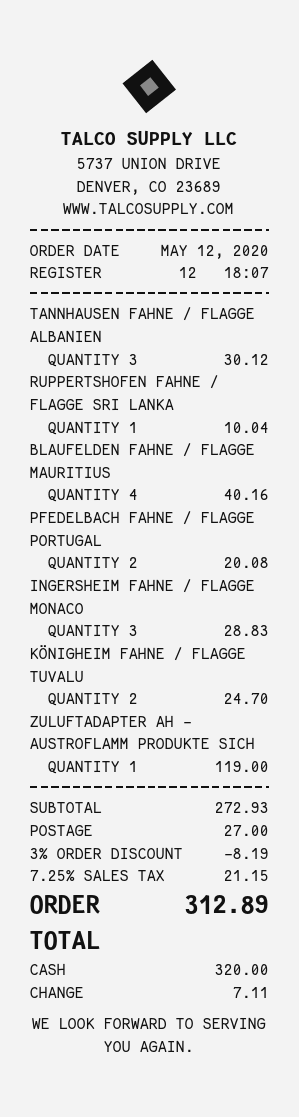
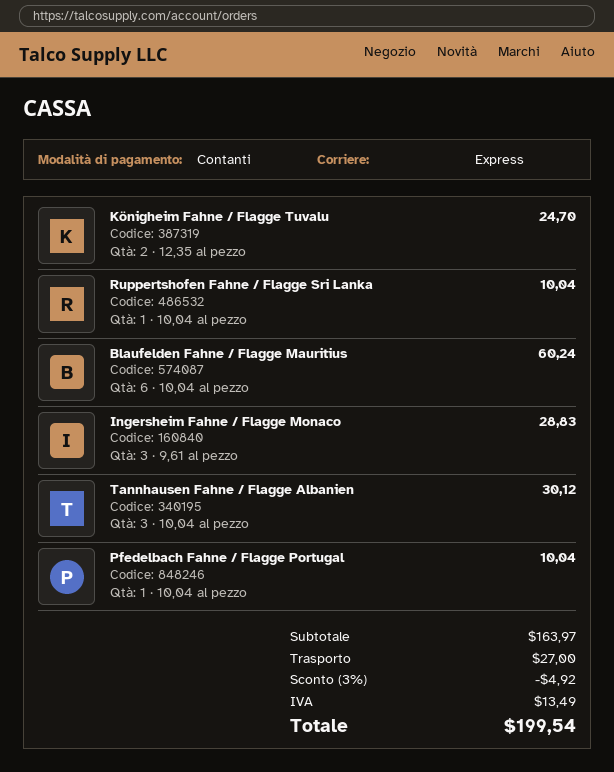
BLAUFELDEN FAHNE / FLAGGE MAURITIUS: 4 for 40.16 -> 6 for 60.24
PFEDELBACH FAHNE / FLAGGE PORTUGAL: 2 for 20.08 -> 1 for 10.04
ZULUFTADAPTER AH – AUSTROFLAMM PRODUKTE SICH: 1 for 119.00 -> none
subtotal: 272.93 -> 163.97
discount: 3% = 8.19 -> 3% = 4.92
tax: 21.15 -> 13.49
total: 312.89 -> 199.54

